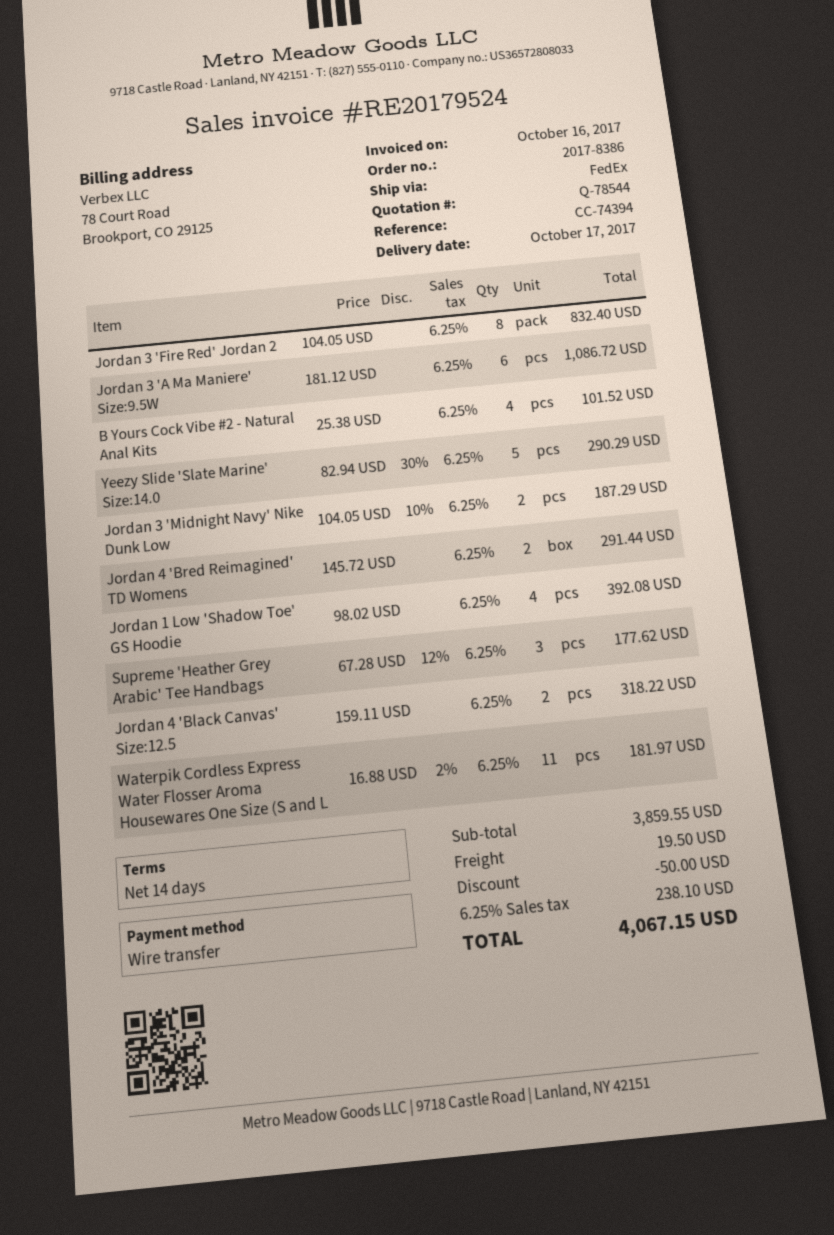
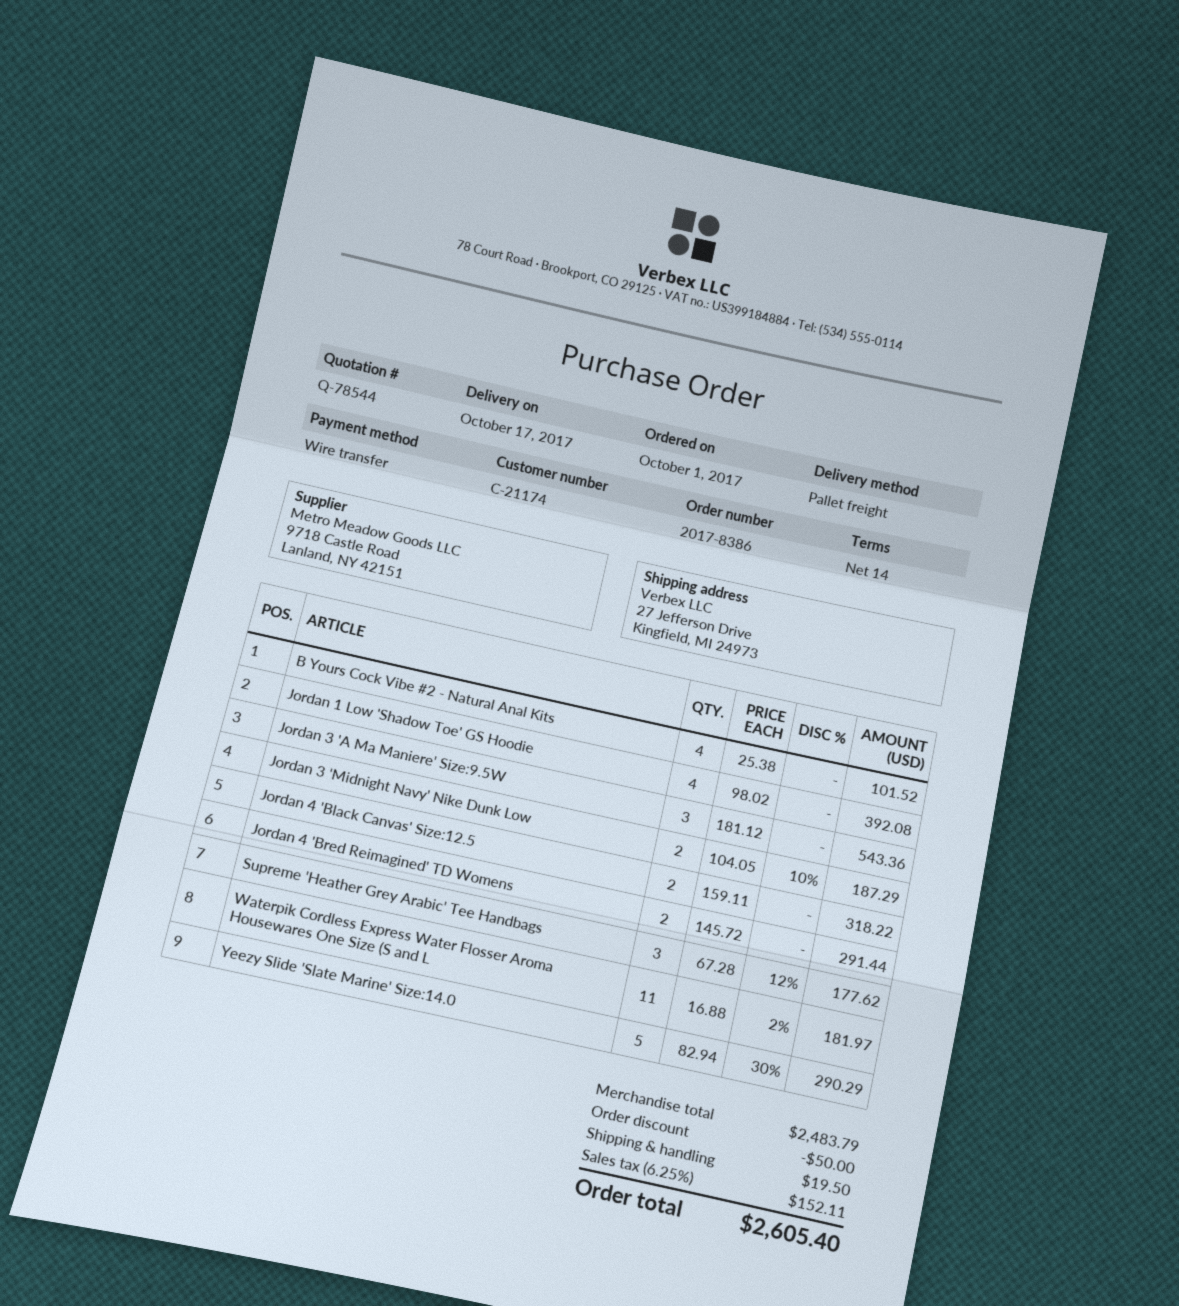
shipping method: FedEx -> pallet freight
Jordan 3 'Fire Red' Jordan 2: 8 x 104.05 = 832.40 -> none
Jordan 3 'A Ma Maniere' Size:9.5W: 6 x 181.12 = 1086.72 -> 3 x 181.12 = 543.36
subtotal: 3859.55 -> 2483.79
tax: 6.25% = 238.10 -> 6.25% = 152.11
total: 4067.15 -> 2605.40

